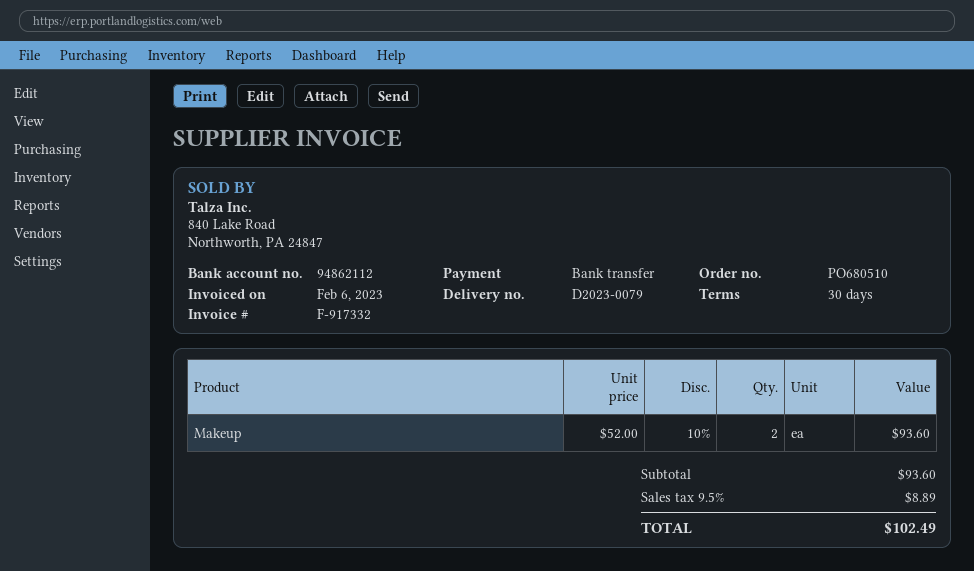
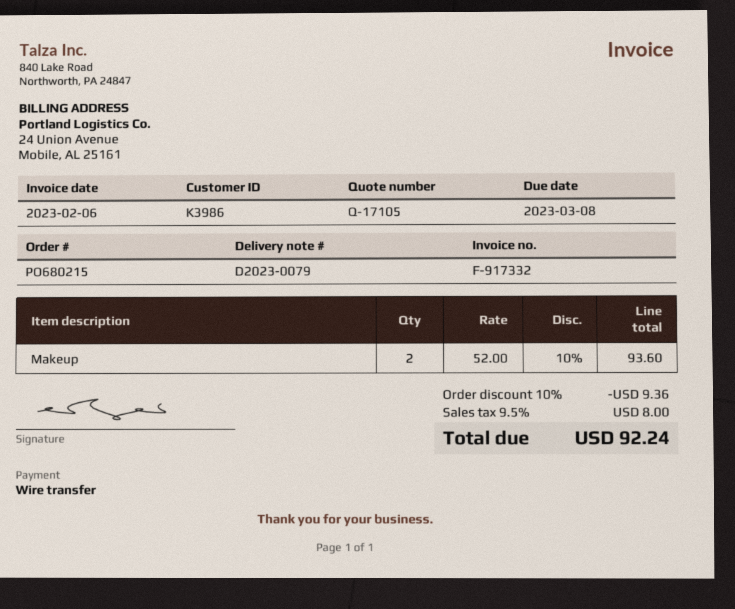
order number: PO680510 -> PO680215
discount: none -> 10% = 9.36
tax: 9.5% = 8.89 -> 9.5% = 8.00
total: 102.49 -> 92.24

